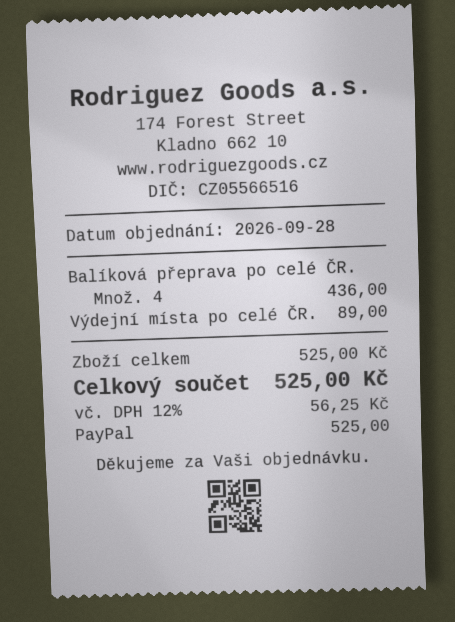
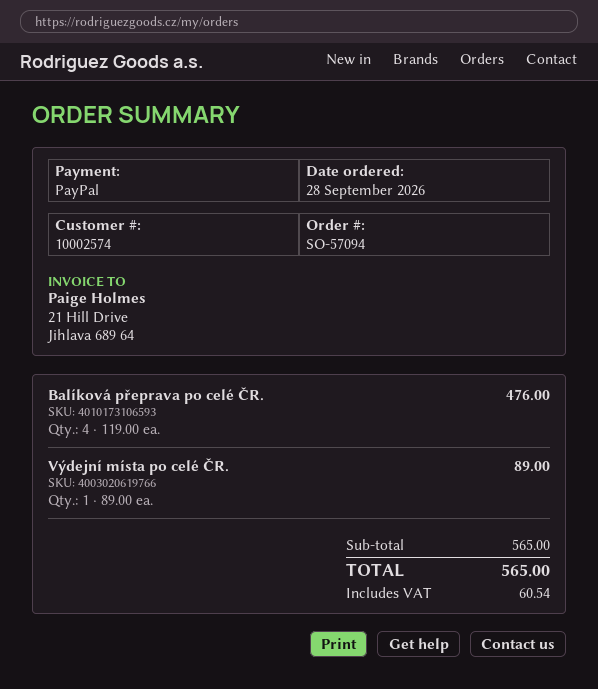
Balíková přeprava po celé ČR.: 4 for 436.00 -> 4 for 476.00
subtotal: 525.00 -> 565.00
tax: 56.25 -> 60.54
total: 525.00 -> 565.00

